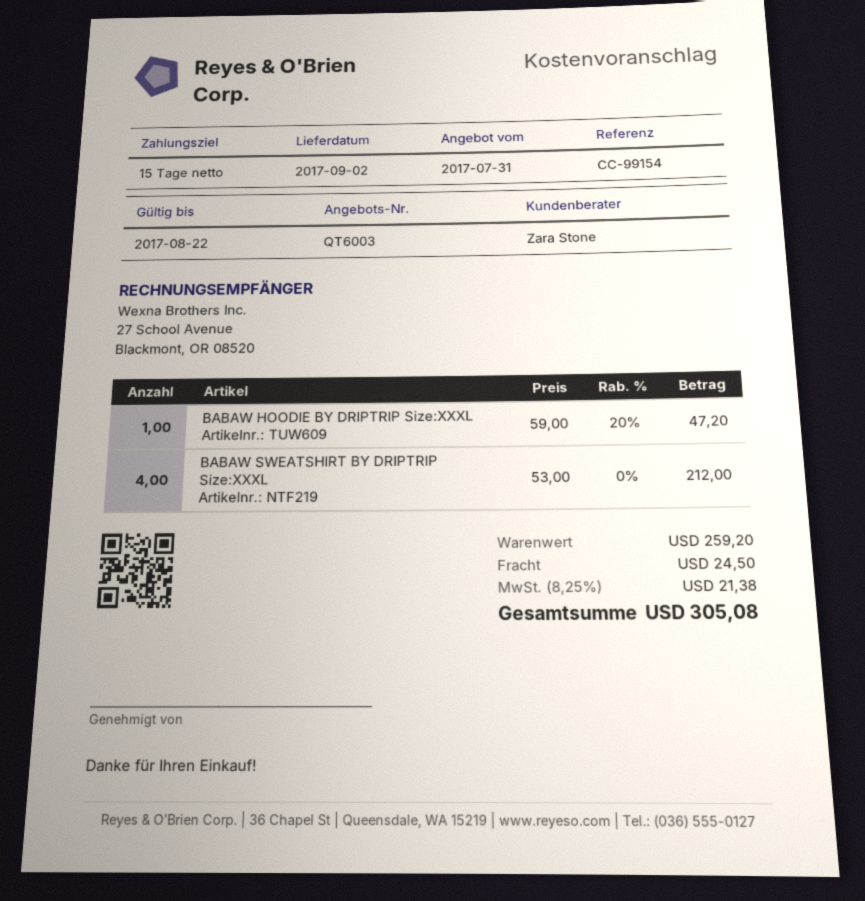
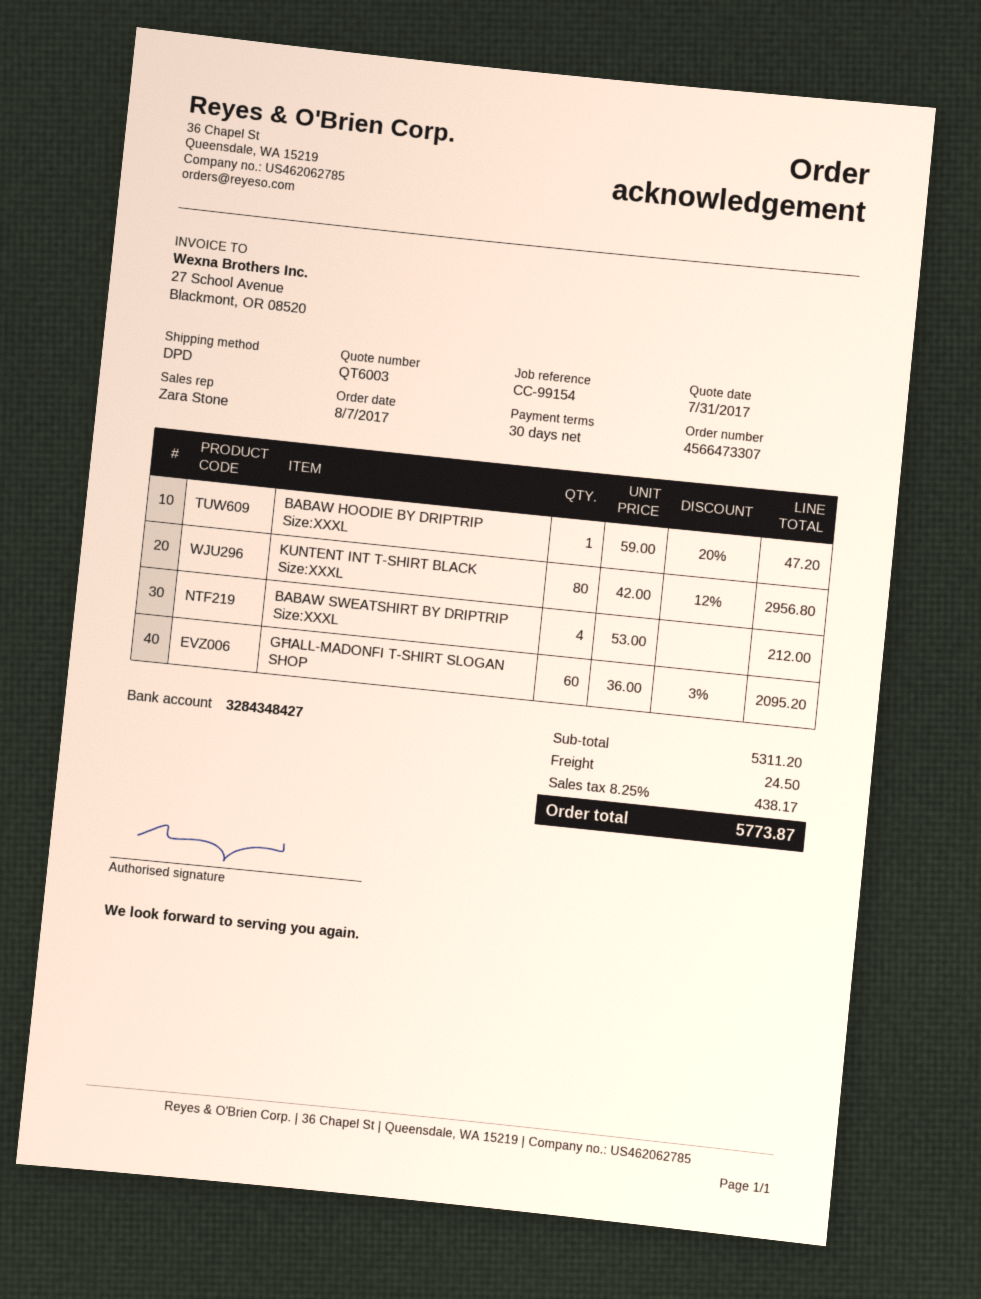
payment terms: 15 days -> 30 days
KUNTENT INT T-SHIRT BLACK Size:XXXL: none -> 80 x 42.00 - 12% = 2956.80
GĦALL-MADONFI T-SHIRT SLOGAN SHOP: none -> 60 x 36.00 - 3% = 2095.20
subtotal: 259.20 -> 5311.20
tax: 8.25% = 21.38 -> 8.25% = 438.17
total: 305.08 -> 5773.87

